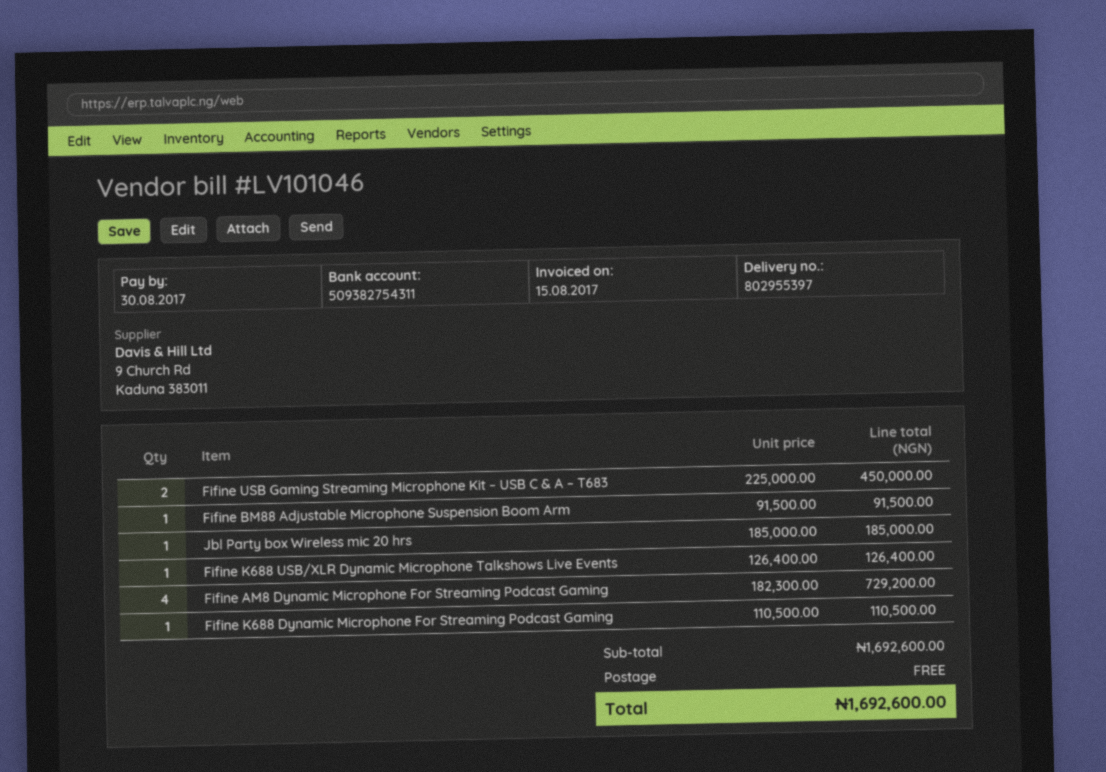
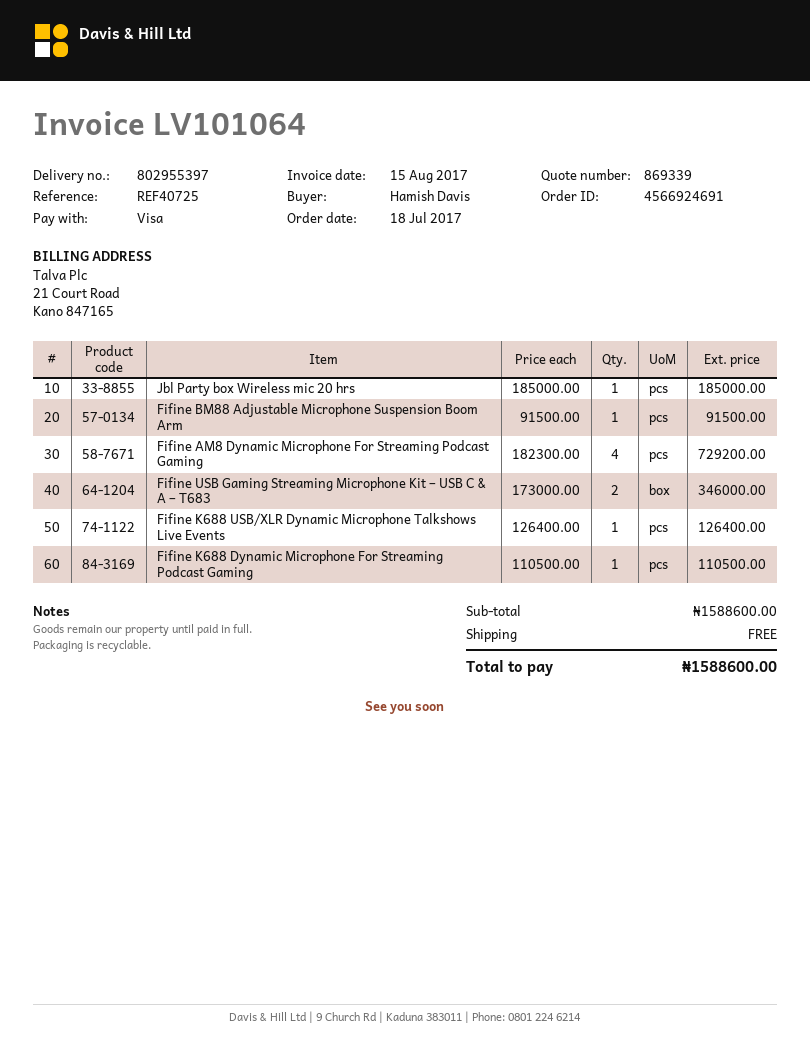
invoice number: LV101046 -> LV101064
Fifine USB Gaming Streaming Microphone Kit – USB C & A – T683: 2 x 225000.00 = 450000.00 -> 2 x 173000.00 = 346000.00
subtotal: 1692600.00 -> 1588600.00
total: 1692600.00 -> 1588600.00

